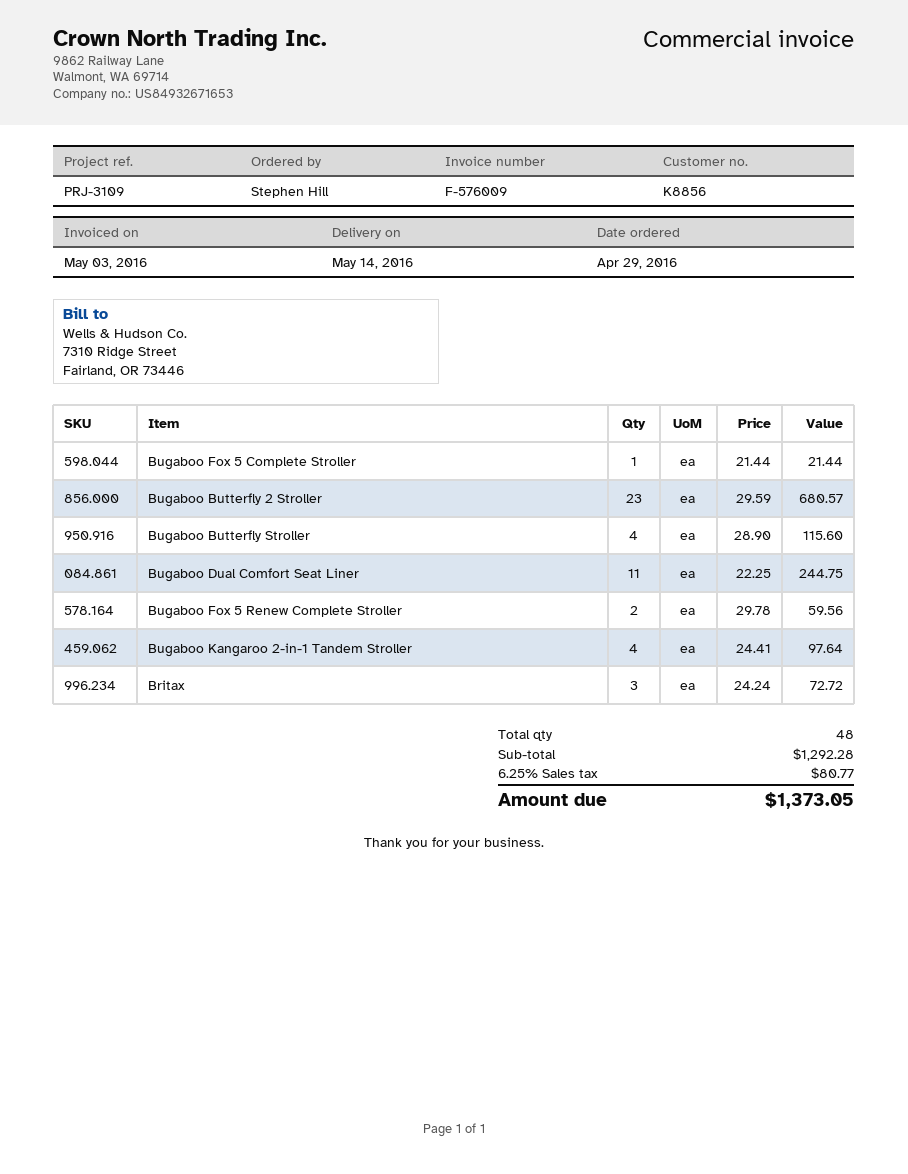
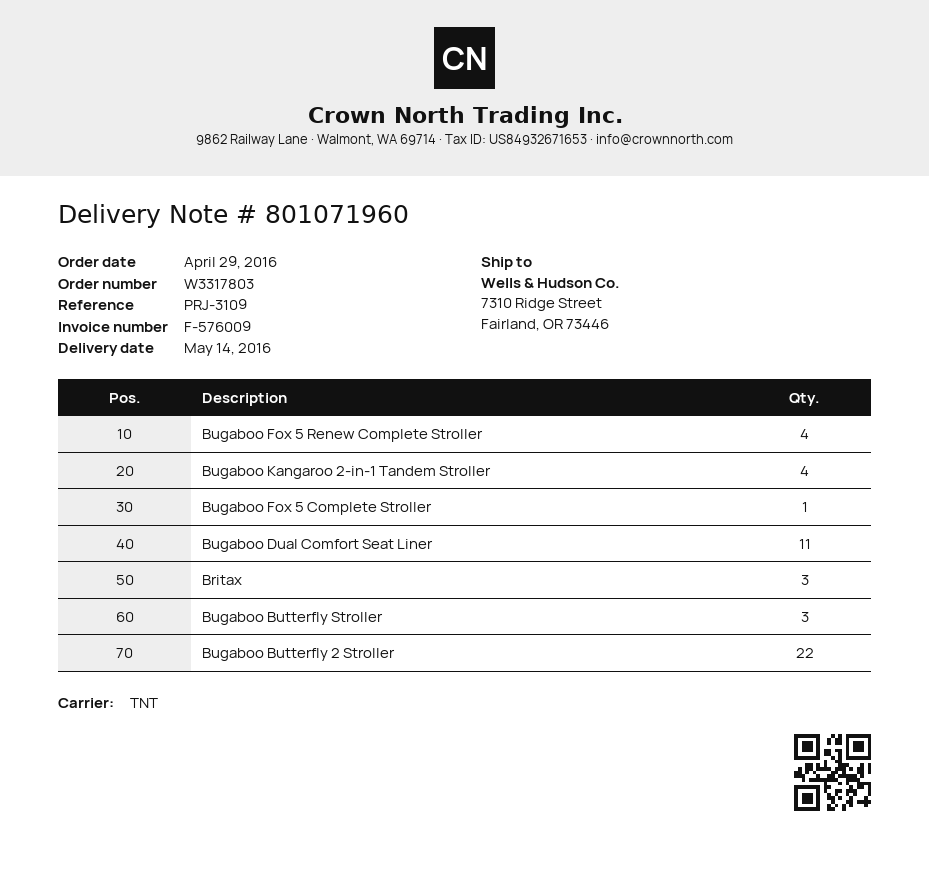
Bugaboo Butterfly 2 Stroller: 23 -> 22
Bugaboo Butterfly Stroller: 4 -> 3
Bugaboo Fox 5 Renew Complete Stroller: 2 -> 4

